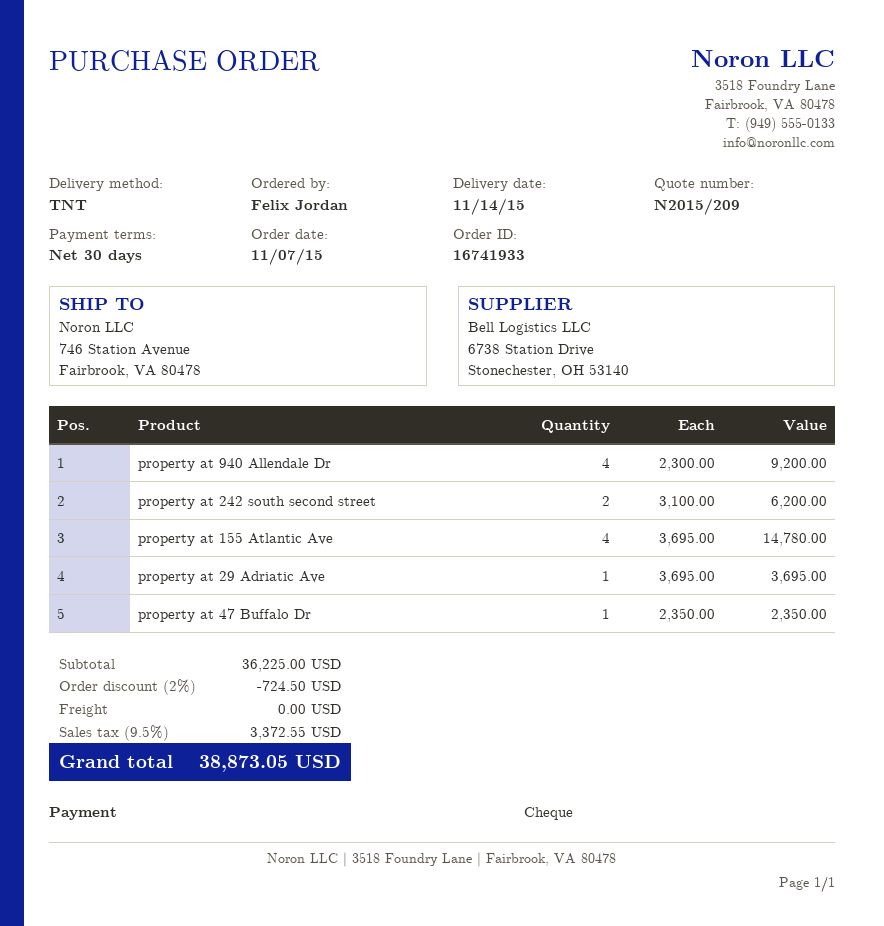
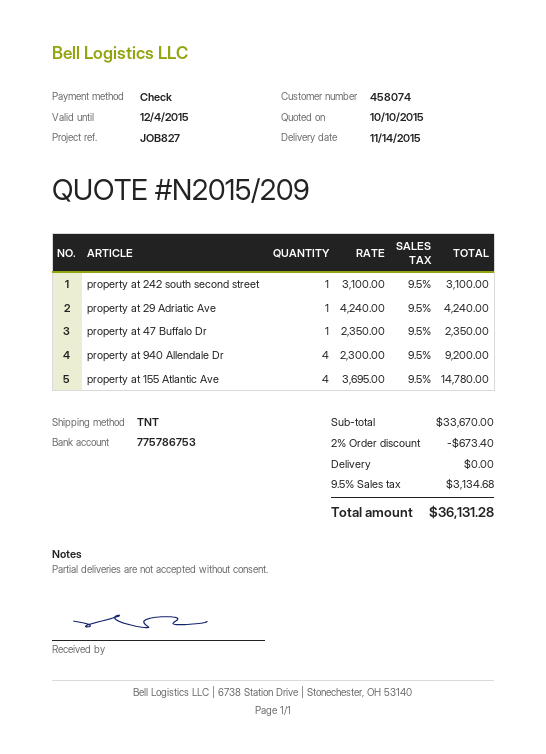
property at 242 south second street: 2 x 3100.00 = 6200.00 -> 1 x 3100.00 = 3100.00
property at 29 Adriatic Ave: 1 x 3695.00 = 3695.00 -> 1 x 4240.00 = 4240.00
subtotal: 36225.00 -> 33670.00
discount: 2% = 724.50 -> 2% = 673.40
tax: 9.5% = 3372.55 -> 9.5% = 3134.68
total: 38873.05 -> 36131.28

